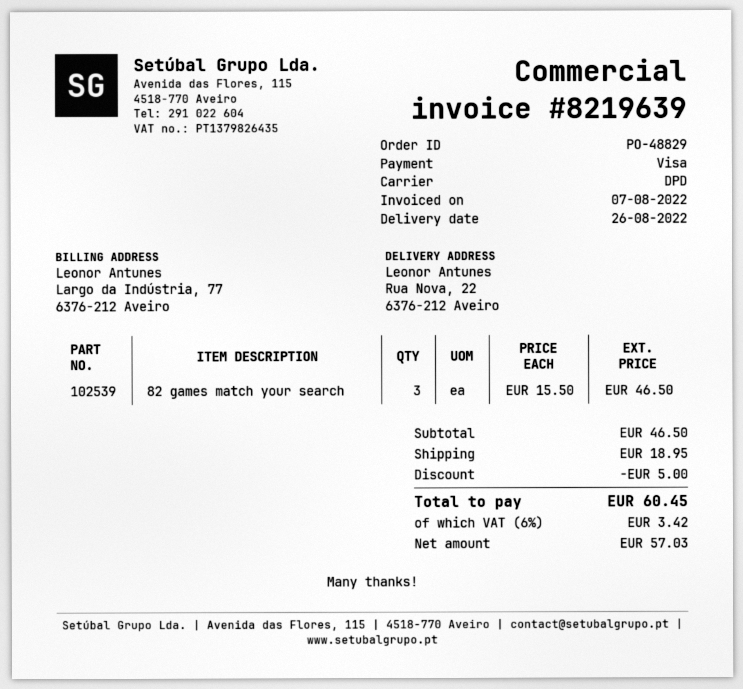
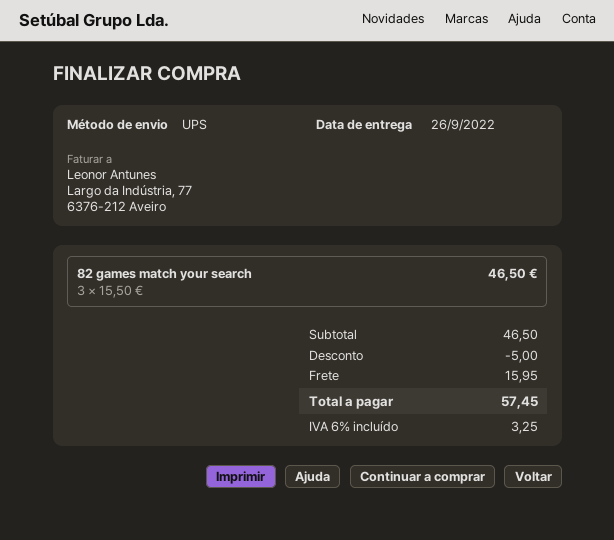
delivery date: 2022-08-26 -> 2022-09-26
shipping method: DPD -> UPS
shipping: 18.95 -> 15.95
tax: 6% = 3.42 -> 6% = 3.25
total: 60.45 -> 57.45

